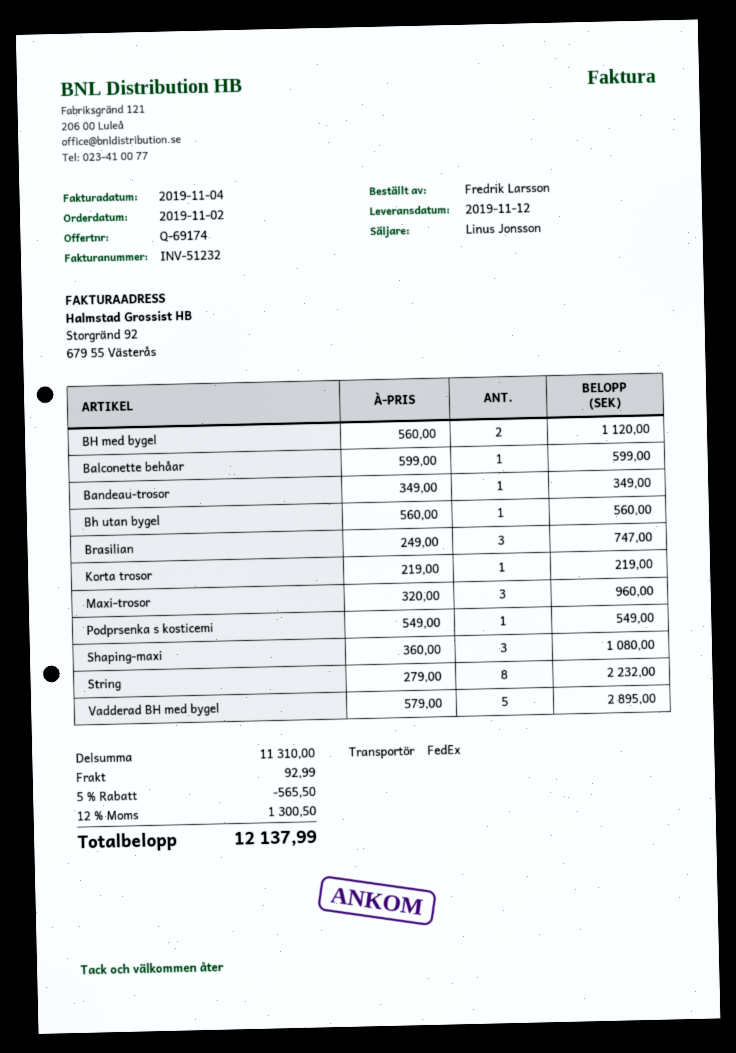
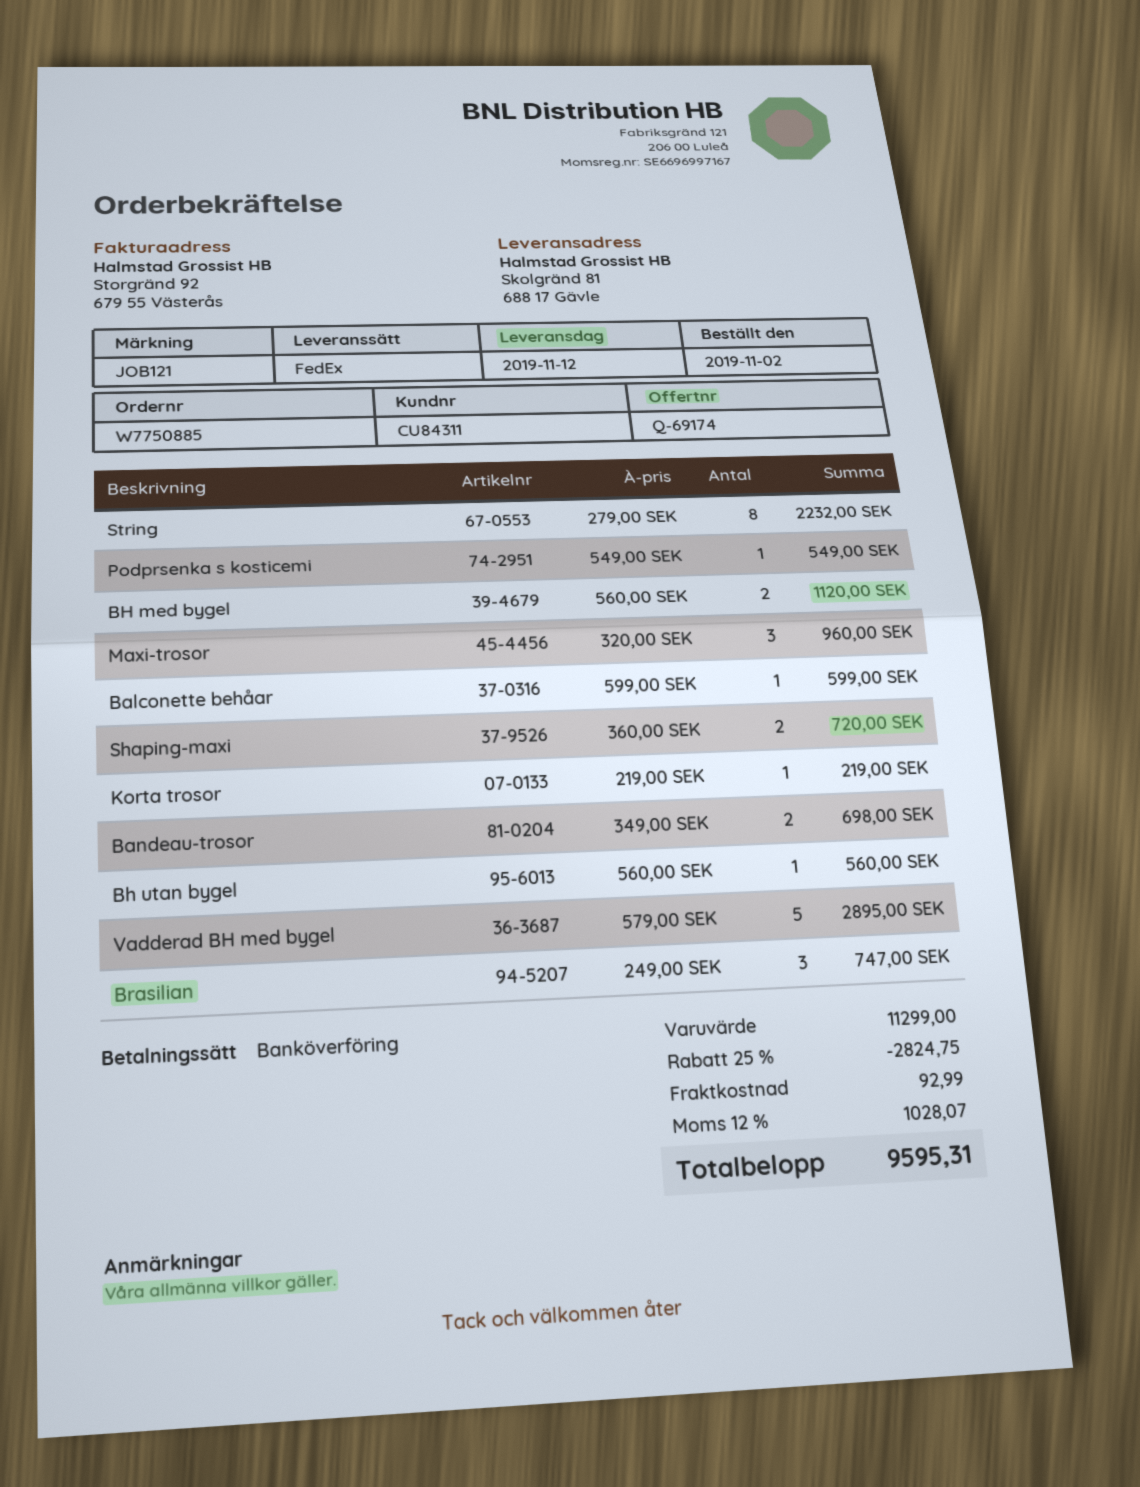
Bandeau-trosor: 1 x 349.00 = 349.00 -> 2 x 349.00 = 698.00
Shaping-maxi: 3 x 360.00 = 1080.00 -> 2 x 360.00 = 720.00
subtotal: 11310.00 -> 11299.00
discount: 5% = 565.50 -> 25% = 2824.75
tax: 12% = 1300.50 -> 12% = 1028.07
total: 12137.99 -> 9595.31

